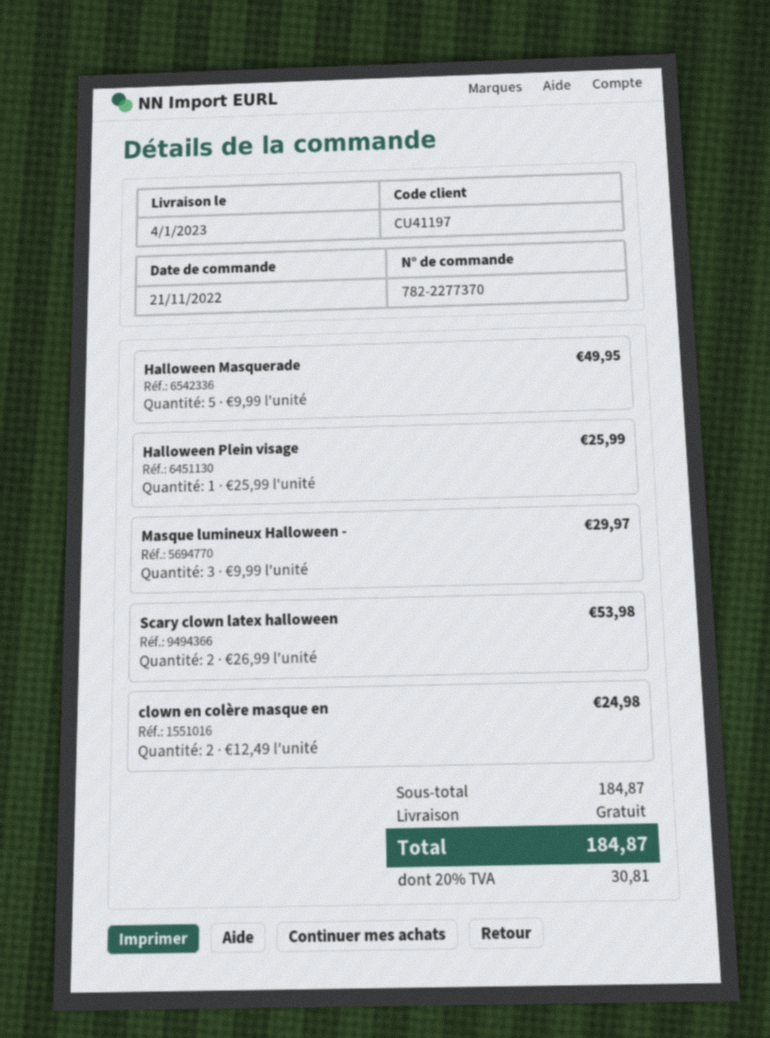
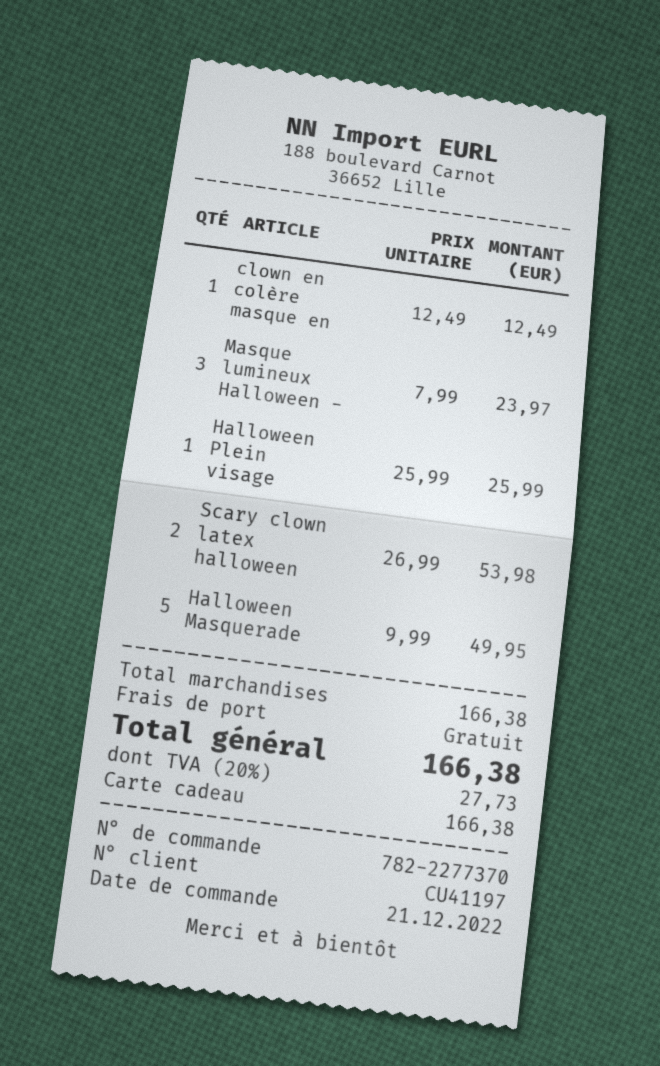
order date: 2022-11-21 -> 2022-12-21
Masque lumineux Halloween -: 3 x 9.99 = 29.97 -> 3 x 7.99 = 23.97
clown en colère masque en: 2 x 12.49 = 24.98 -> 1 x 12.49 = 12.49
subtotal: 184.87 -> 166.38
tax: 20% = 30.81 -> 20% = 27.73
total: 184.87 -> 166.38

